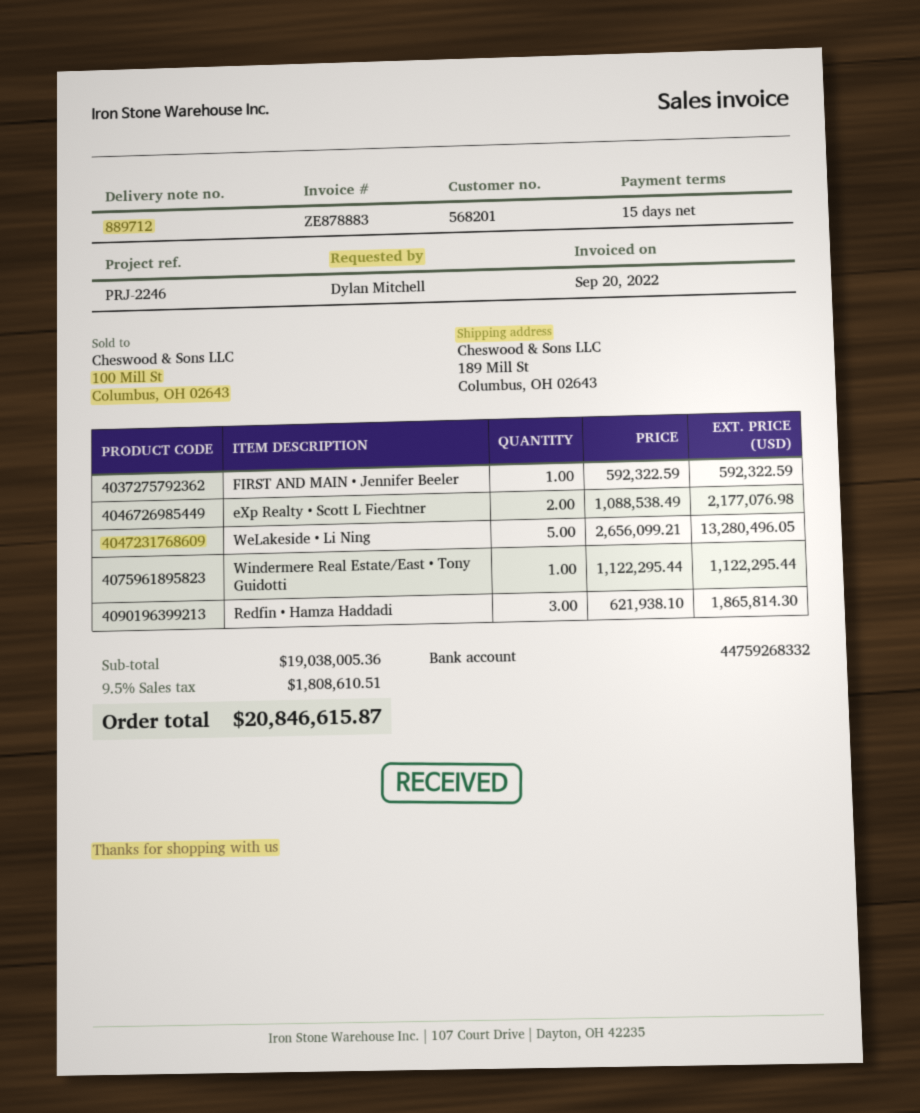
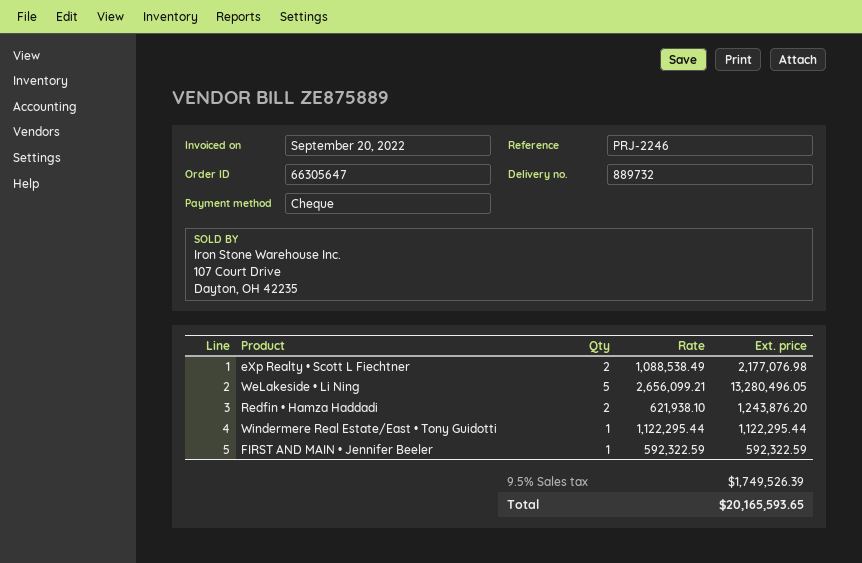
delivery note number: 889712 -> 889732
invoice number: ZE878883 -> ZE875889
Redfin • Hamza Haddadi: 3 x 621938.10 = 1865814.30 -> 2 x 621938.10 = 1243876.20
tax: 9.5% = 1808610.51 -> 9.5% = 1749526.39
total: 20846615.87 -> 20165593.65

